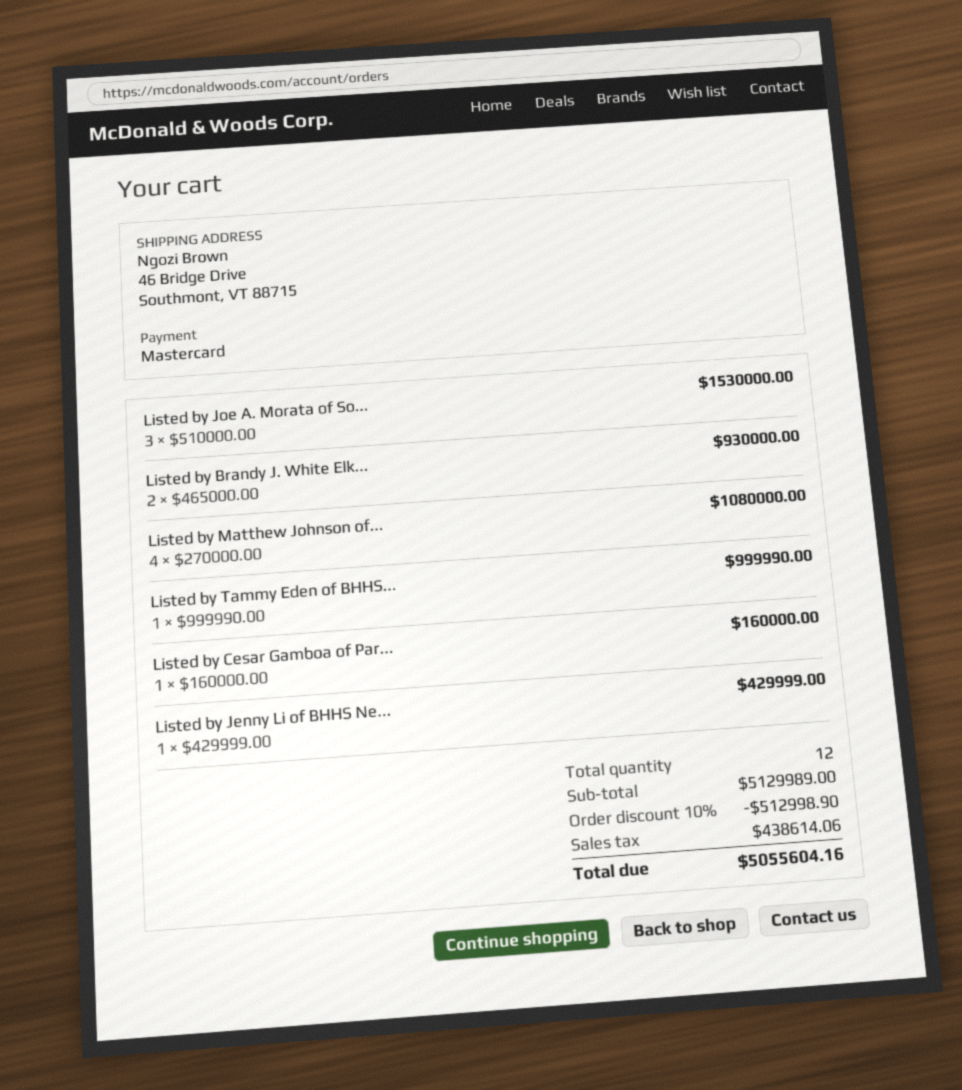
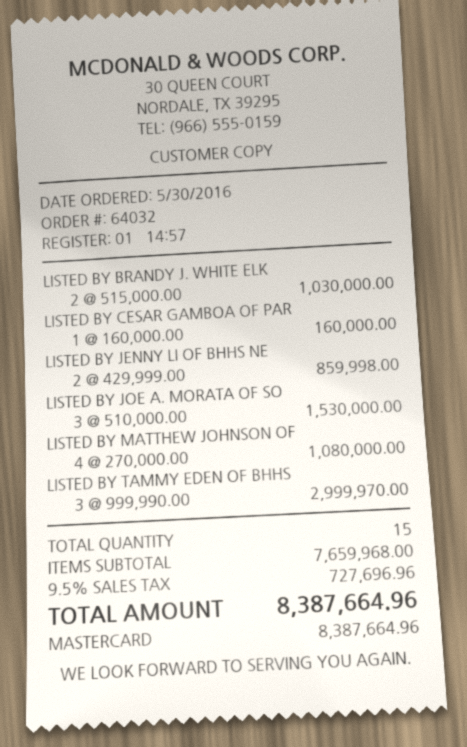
Listed by Brandy J. White Elk...: 2 x 465000.00 = 930000.00 -> 2 x 515000.00 = 1030000.00
Listed by Tammy Eden of BHHS...: 1 x 999990.00 = 999990.00 -> 3 x 999990.00 = 2999970.00
Listed by Jenny Li of BHHS Ne...: 1 x 429999.00 = 429999.00 -> 2 x 429999.00 = 859998.00
total quantity: 12 -> 15
subtotal: 5129989.00 -> 7659968.00
discount: 10% = 512998.90 -> none
tax: 438614.06 -> 727696.96
total: 5055604.16 -> 8387664.96

